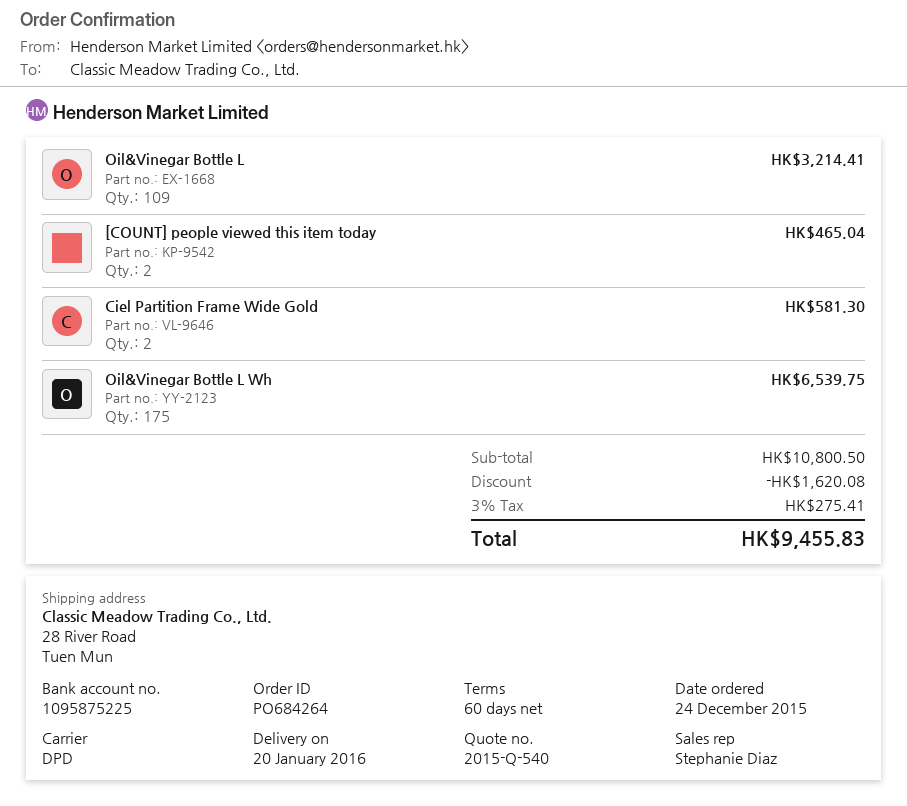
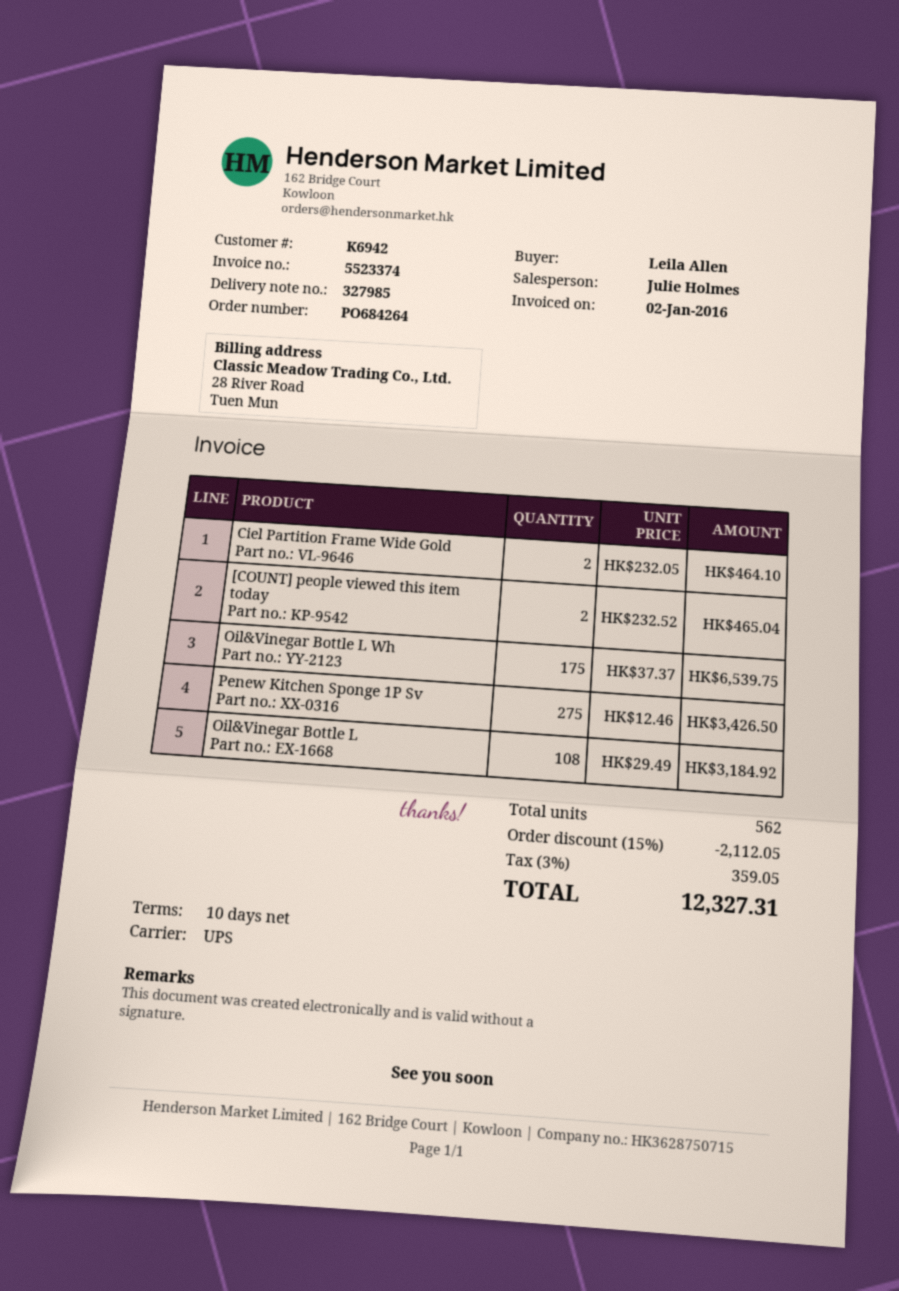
payment terms: 60 days -> 10 days
sales rep: Stephanie Diaz -> Julie Holmes
shipping method: DPD -> UPS
Oil&Vinegar Bottle L: 109 for 3214.41 -> 108 for 3184.92
Ciel Partition Frame Wide Gold: 2 for 581.30 -> 2 for 464.10
Penew Kitchen Sponge 1P Sv: none -> 275 for 3426.50
discount: 1620.08 -> 2112.05
tax: 3% = 275.41 -> 3% = 359.05
total: 9455.83 -> 12327.31

